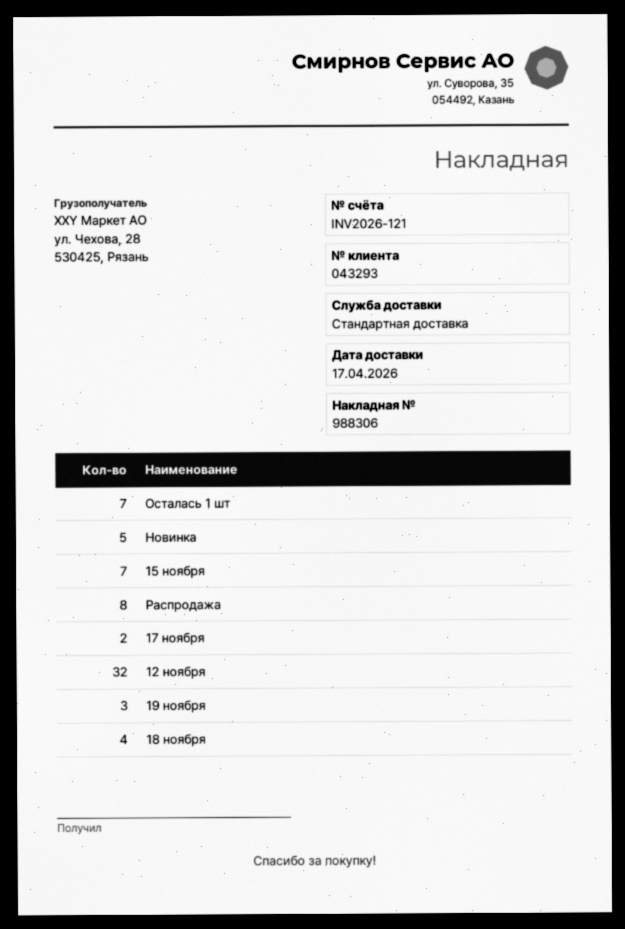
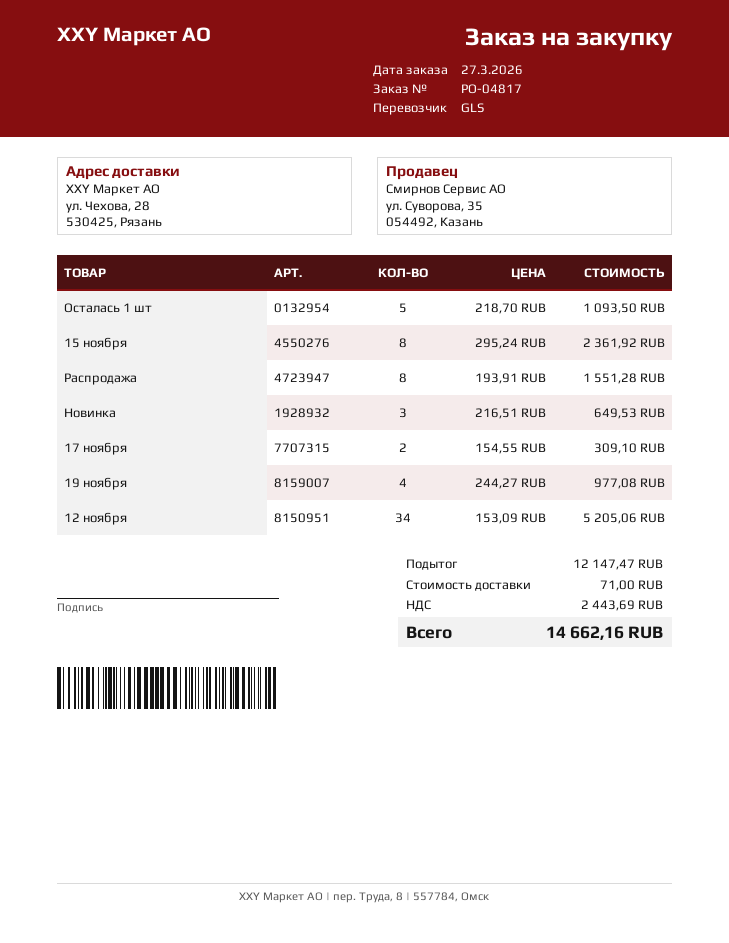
shipping method: standard -> GLS
Осталась 1 шт: 7 -> 5
Новинка: 5 -> 3
15 ноября: 7 -> 8
12 ноября: 32 -> 34
19 ноября: 3 -> 4
18 ноября: 4 -> none

